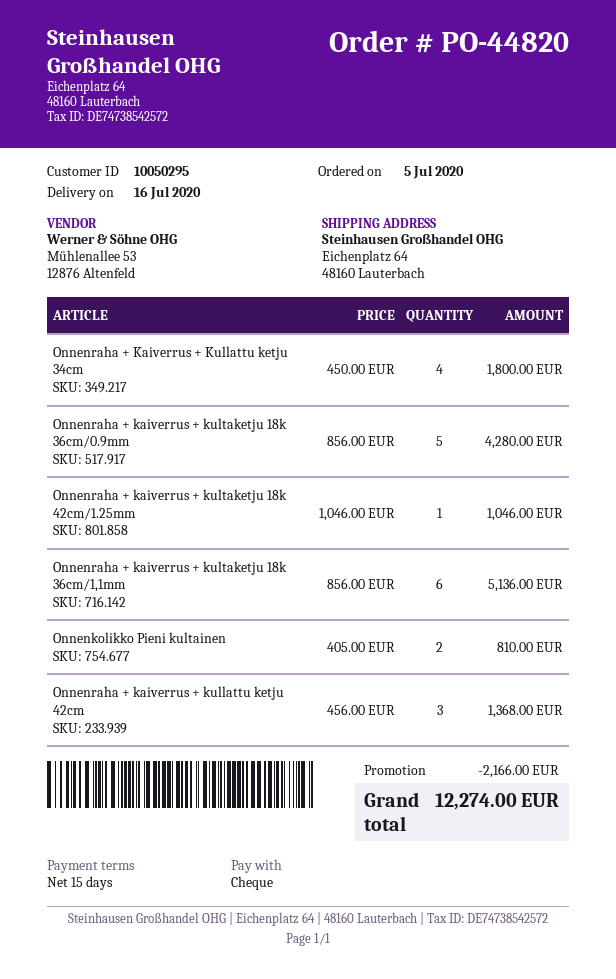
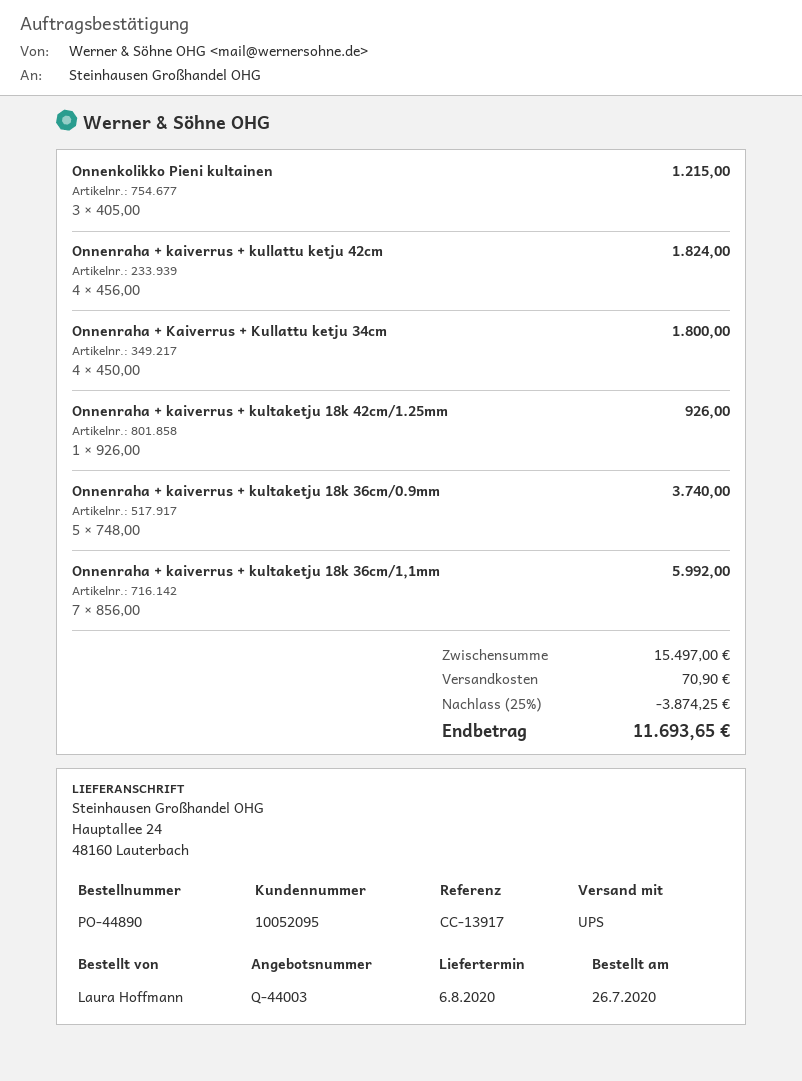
order number: PO-44820 -> PO-44890
order date: 2020-07-05 -> 2020-07-26
delivery date: 2020-07-16 -> 2020-08-06
customer number: 10050295 -> 10052095
ship to: Eichenplatz 64, 48160 Lauterbach -> Hauptallee 24, 48160 Lauterbach
Onnenraha + kaiverrus + kultaketju 18k 36cm/0.9mm: 5 x 856.00 = 4280.00 -> 5 x 748.00 = 3740.00
Onnenraha + kaiverrus + kultaketju 18k 42cm/1.25mm: 1 x 1046.00 = 1046.00 -> 1 x 926.00 = 926.00
Onnenraha + kaiverrus + kultaketju 18k 36cm/1,1mm: 6 x 856.00 = 5136.00 -> 7 x 856.00 = 5992.00
Onnenkolikko Pieni kultainen: 2 x 405.00 = 810.00 -> 3 x 405.00 = 1215.00
Onnenraha + kaiverrus + kullattu ketju 42cm: 3 x 456.00 = 1368.00 -> 4 x 456.00 = 1824.00
discount: 2166.00 -> 3874.25
shipping: none -> 70.90
total: 12274.00 -> 11693.65

